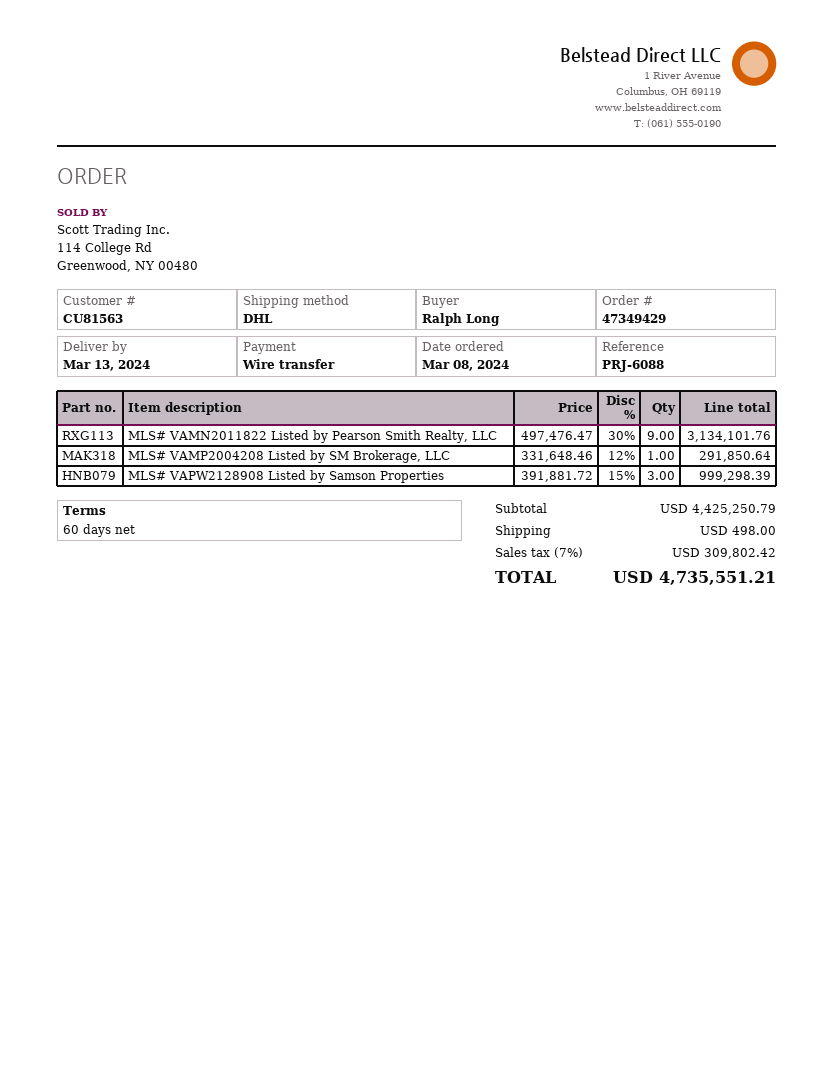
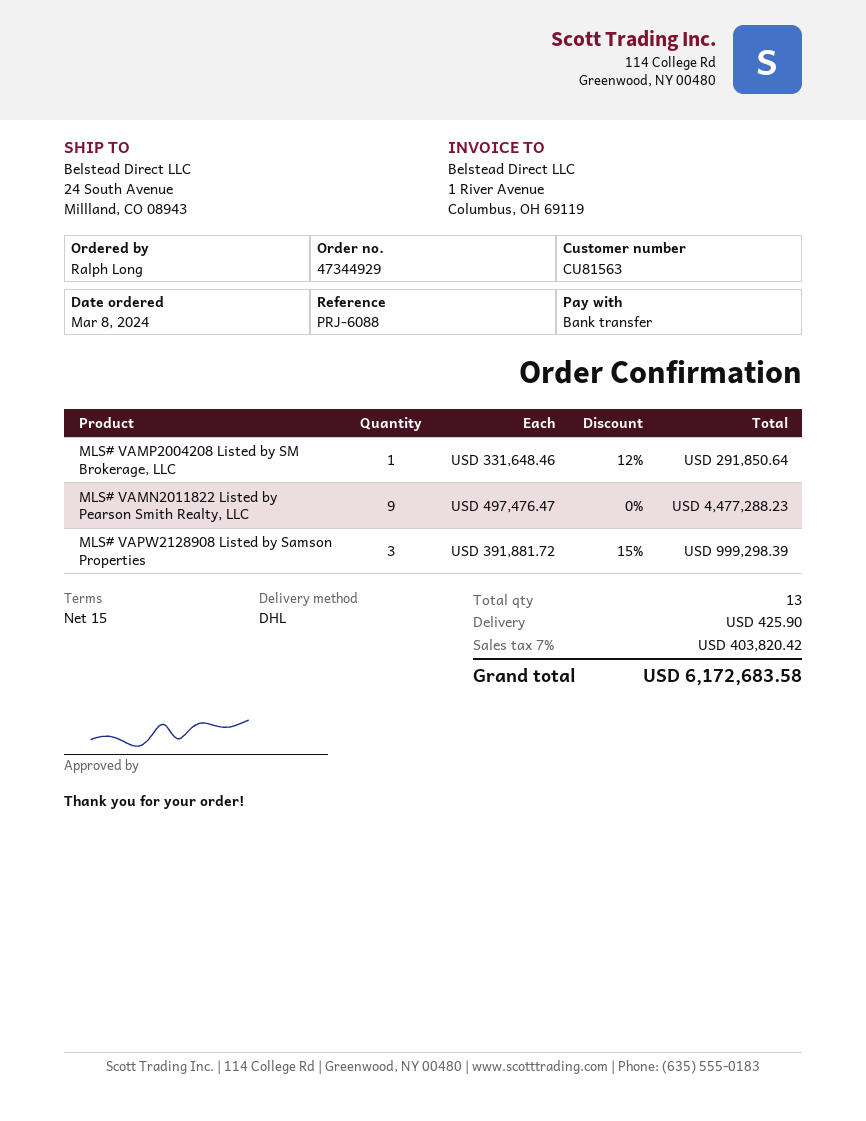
order number: 47349429 -> 47344929
payment terms: 60 days -> 15 days
MLS# VAMN2011822 Listed by Pearson Smith Realty, LLC: 9 x 497476.47 - 30% = 3134101.76 -> 9 x 497476.47 = 4477288.23
shipping: 498.00 -> 425.90
tax: 7% = 309802.42 -> 7% = 403820.42
total: 4735551.21 -> 6172683.58

